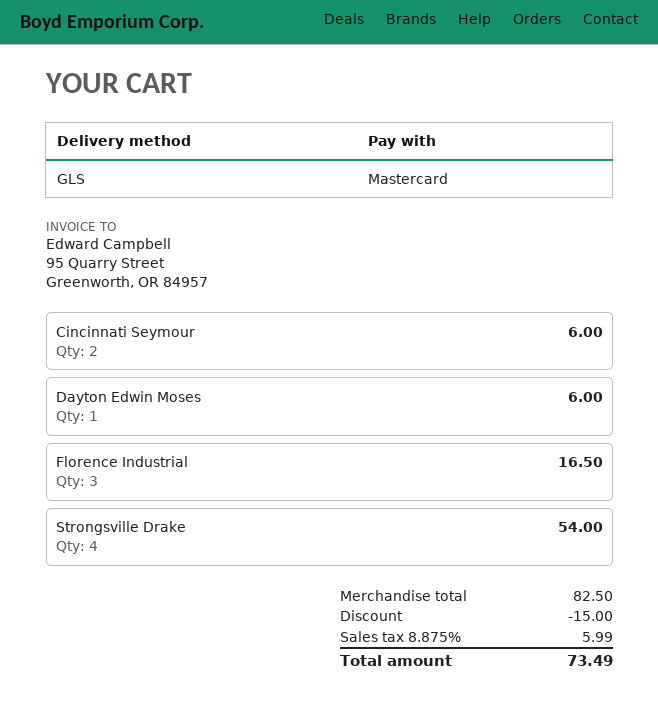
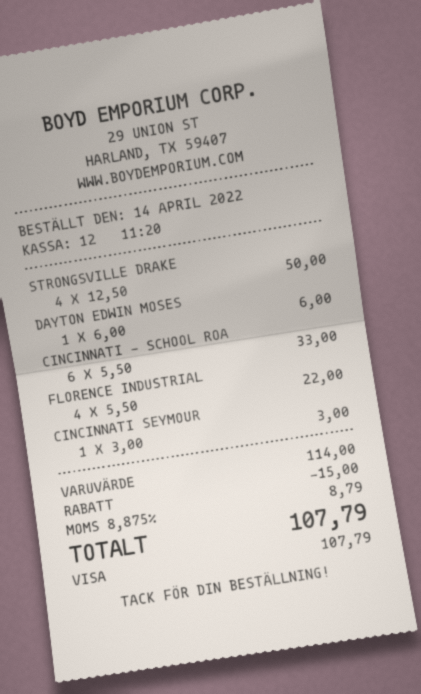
payment method: Mastercard -> Visa
Cincinnati Seymour: 2 for 6.00 -> 1 for 3.00
Florence Industrial: 3 for 16.50 -> 4 for 22.00
Strongsville Drake: 4 for 54.00 -> 4 for 50.00
CINCINNATI - SCHOOL ROA: none -> 6 for 33.00
subtotal: 82.50 -> 114.00
tax: 8.875% = 5.99 -> 8.875% = 8.79
total: 73.49 -> 107.79

